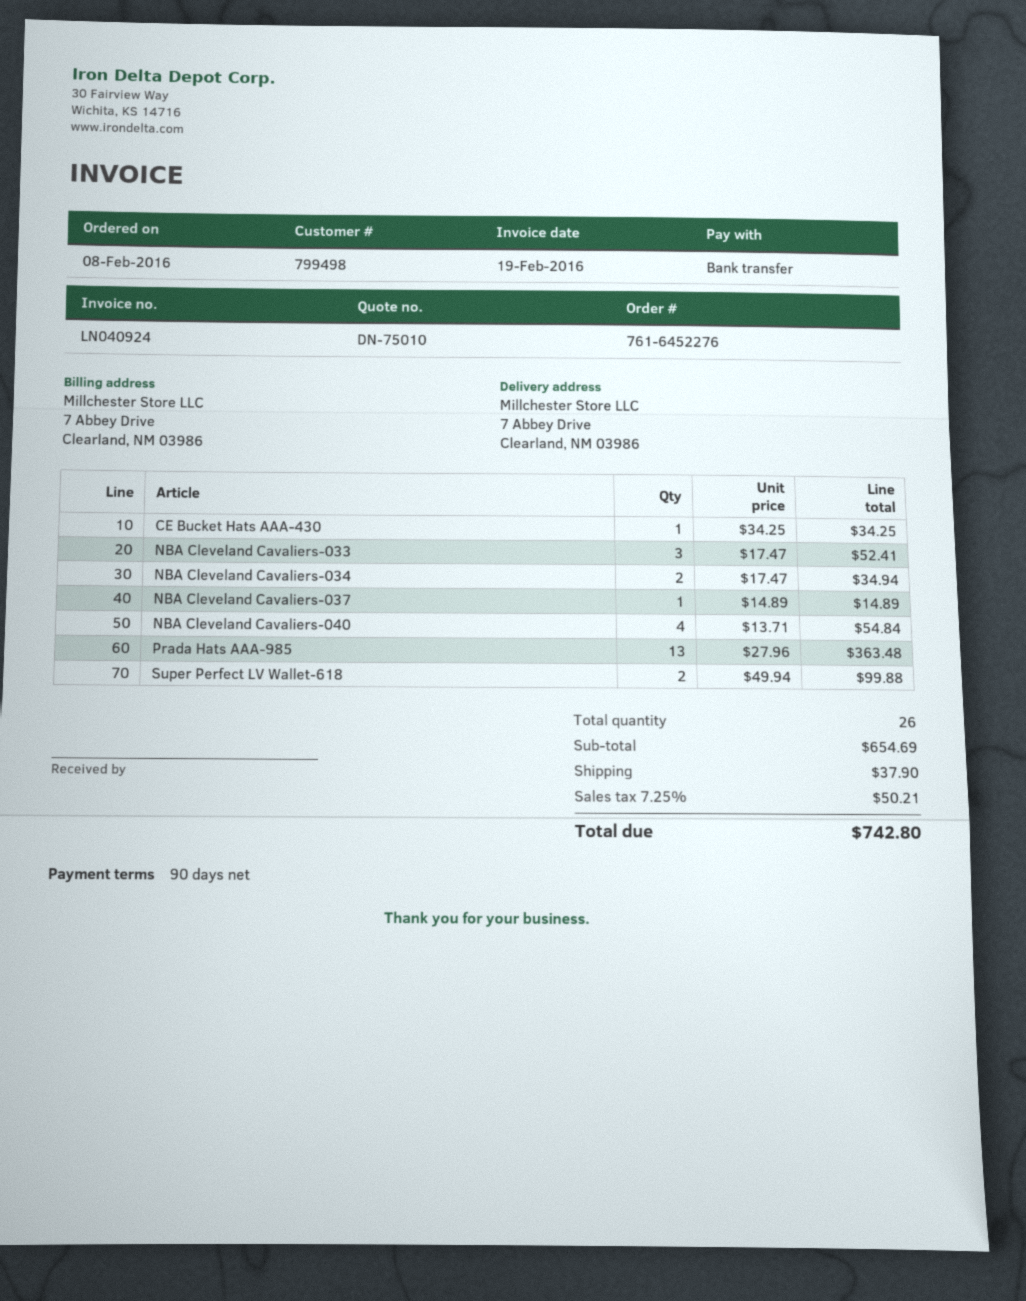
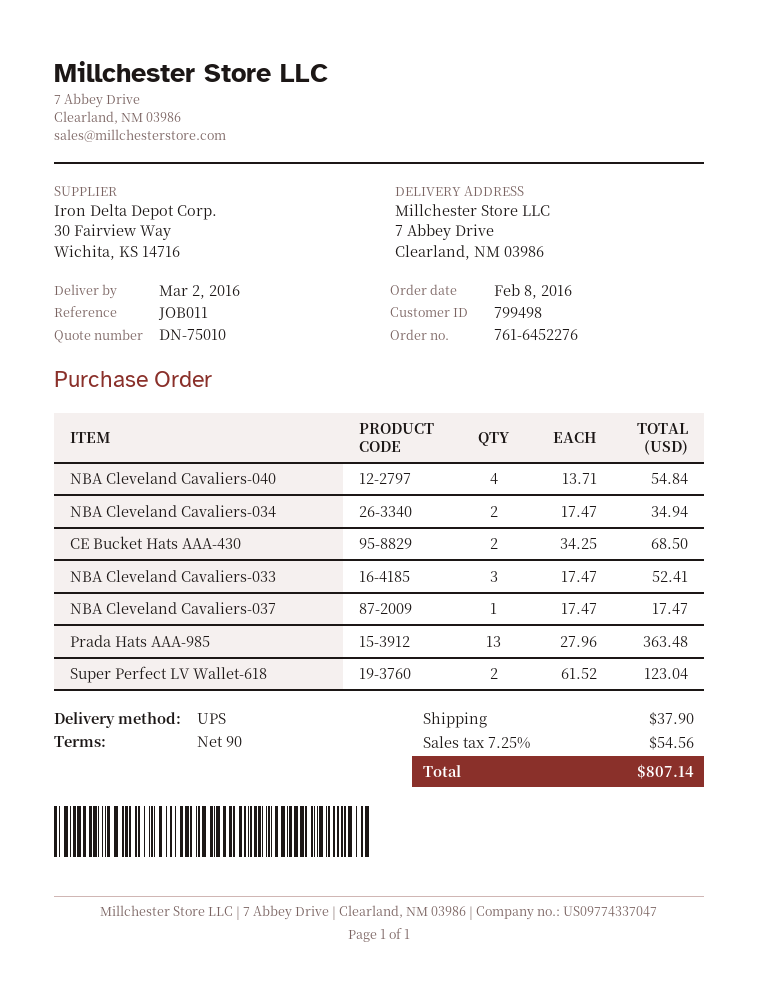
CE Bucket Hats AAA-430: 1 x 34.25 = 34.25 -> 2 x 34.25 = 68.50
NBA Cleveland Cavaliers-037: 1 x 14.89 = 14.89 -> 1 x 17.47 = 17.47
Super Perfect LV Wallet-618: 2 x 49.94 = 99.88 -> 2 x 61.52 = 123.04
tax: 7.25% = 50.21 -> 7.25% = 54.56
total: 742.80 -> 807.14

